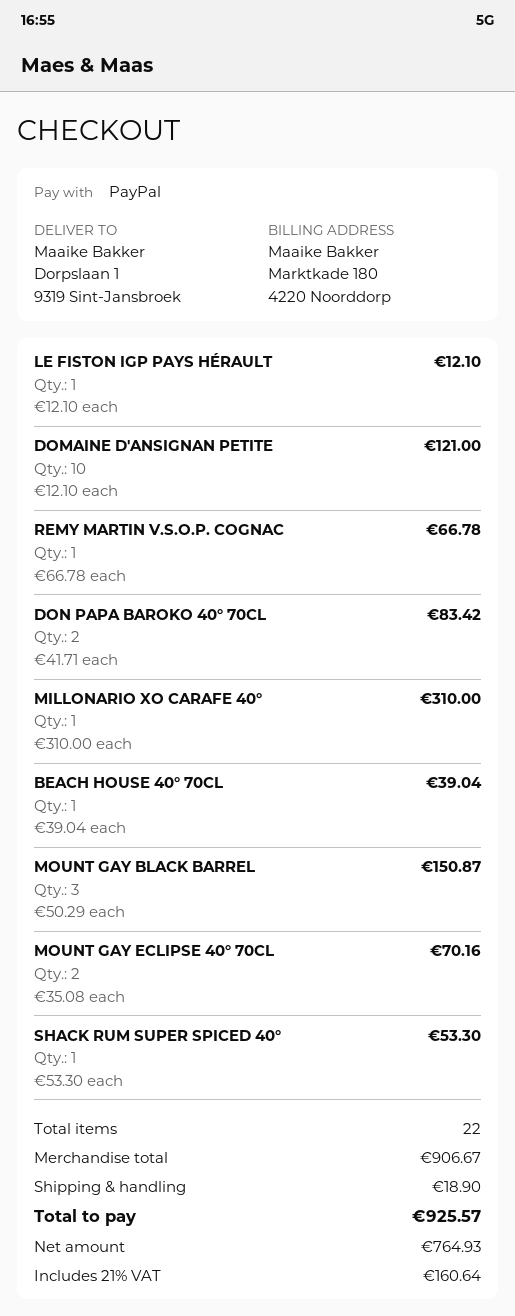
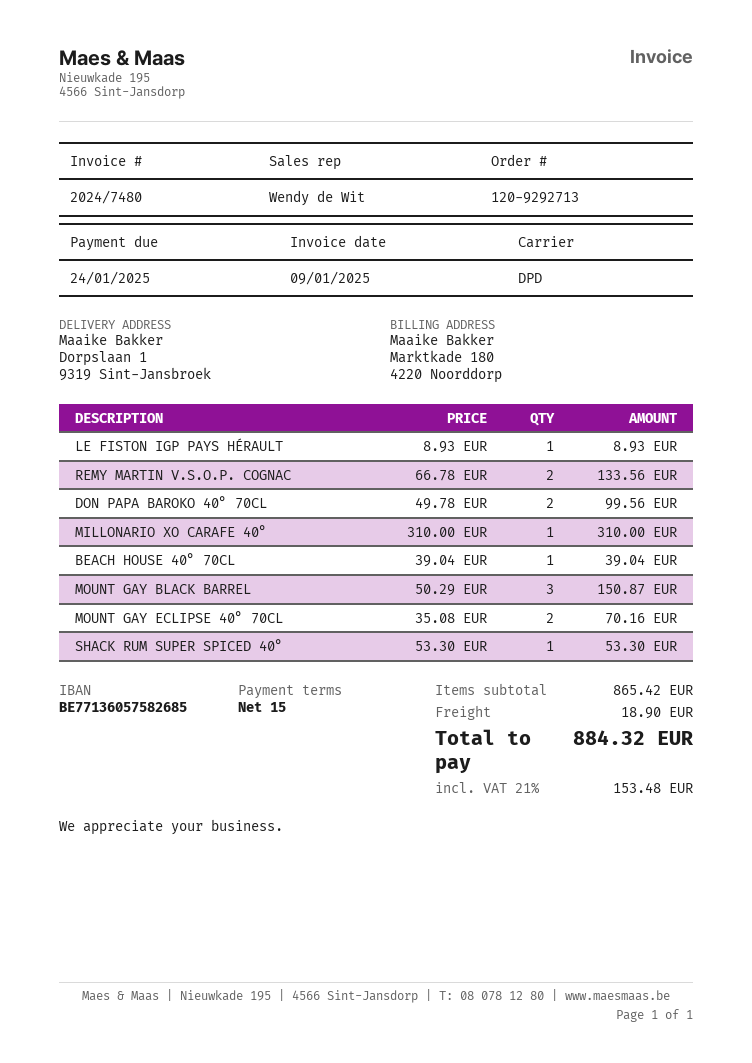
LE FISTON IGP PAYS HÉRAULT: 1 x 12.10 = 12.10 -> 1 x 8.93 = 8.93
DOMAINE D'ANSIGNAN PETITE: 10 x 12.10 = 121.00 -> none
REMY MARTIN V.S.O.P. COGNAC: 1 x 66.78 = 66.78 -> 2 x 66.78 = 133.56
DON PAPA BAROKO 40° 70CL: 2 x 41.71 = 83.42 -> 2 x 49.78 = 99.56
subtotal: 906.67 -> 865.42
tax: 21% = 160.64 -> 21% = 153.48
total: 925.57 -> 884.32

